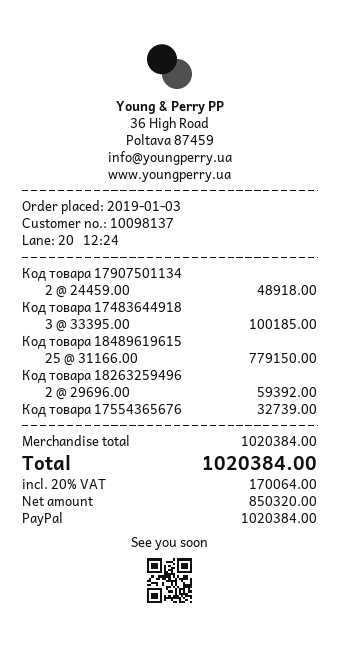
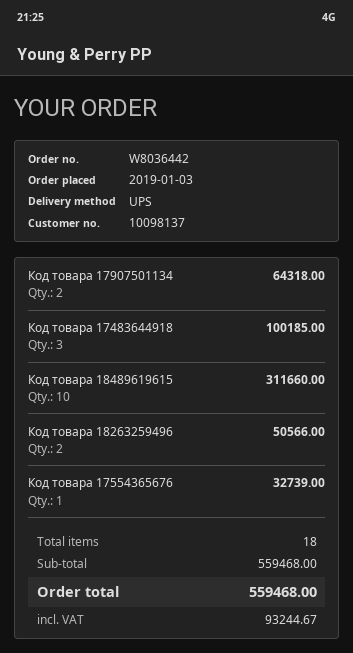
Код товара 17907501134: 2 for 48918.00 -> 2 for 64318.00
Код товара 18489619615: 25 for 779150.00 -> 10 for 311660.00
Код товара 18263259496: 2 for 59392.00 -> 2 for 50566.00
subtotal: 1020384.00 -> 559468.00
tax: 170064.00 -> 93244.67
total: 1020384.00 -> 559468.00

